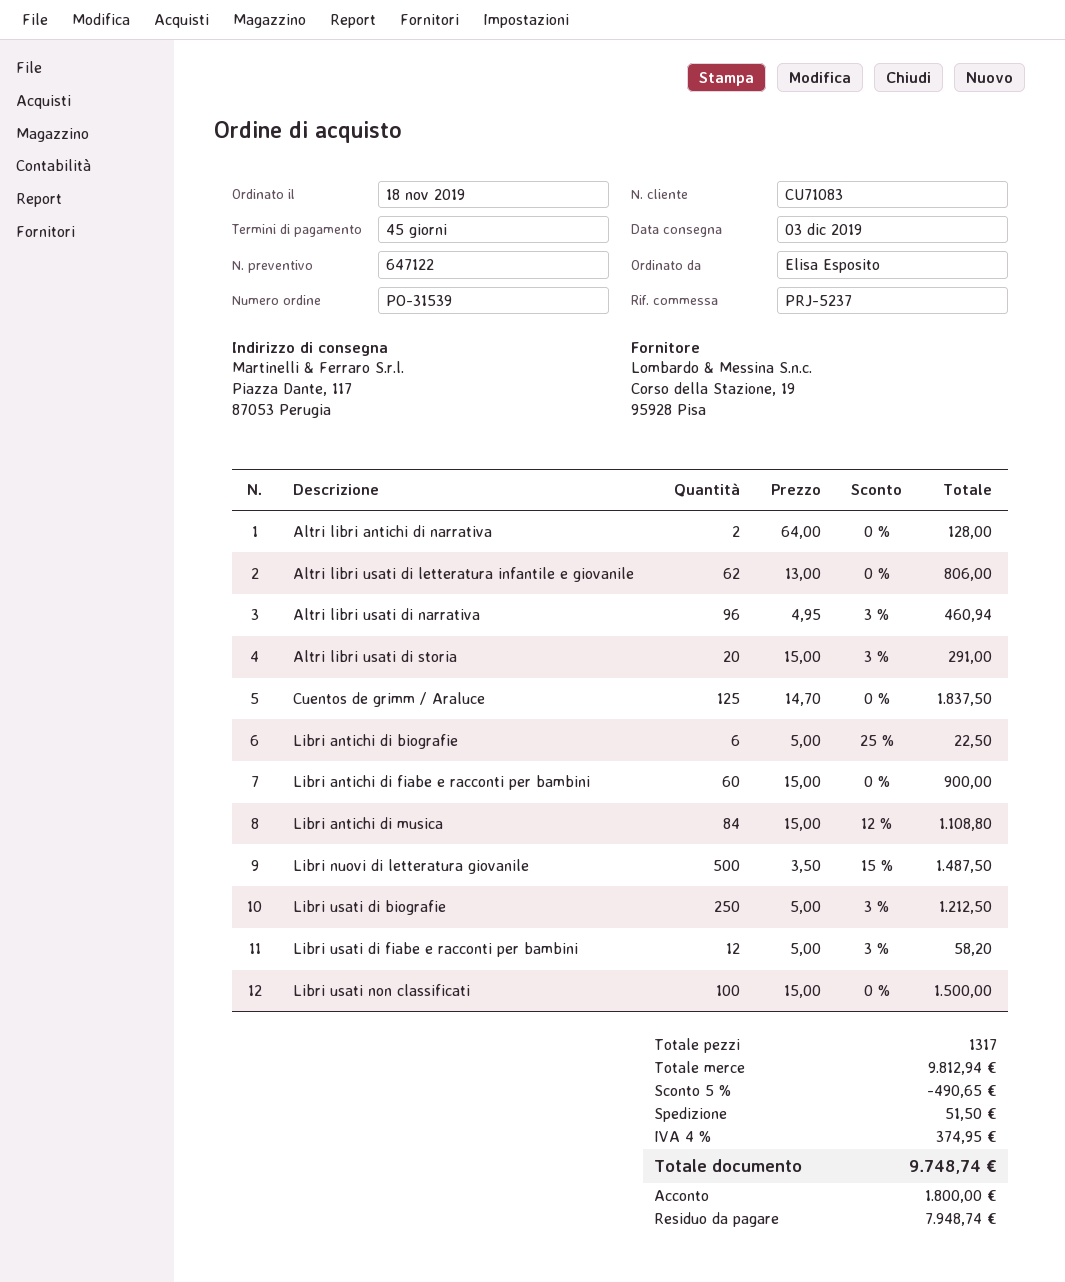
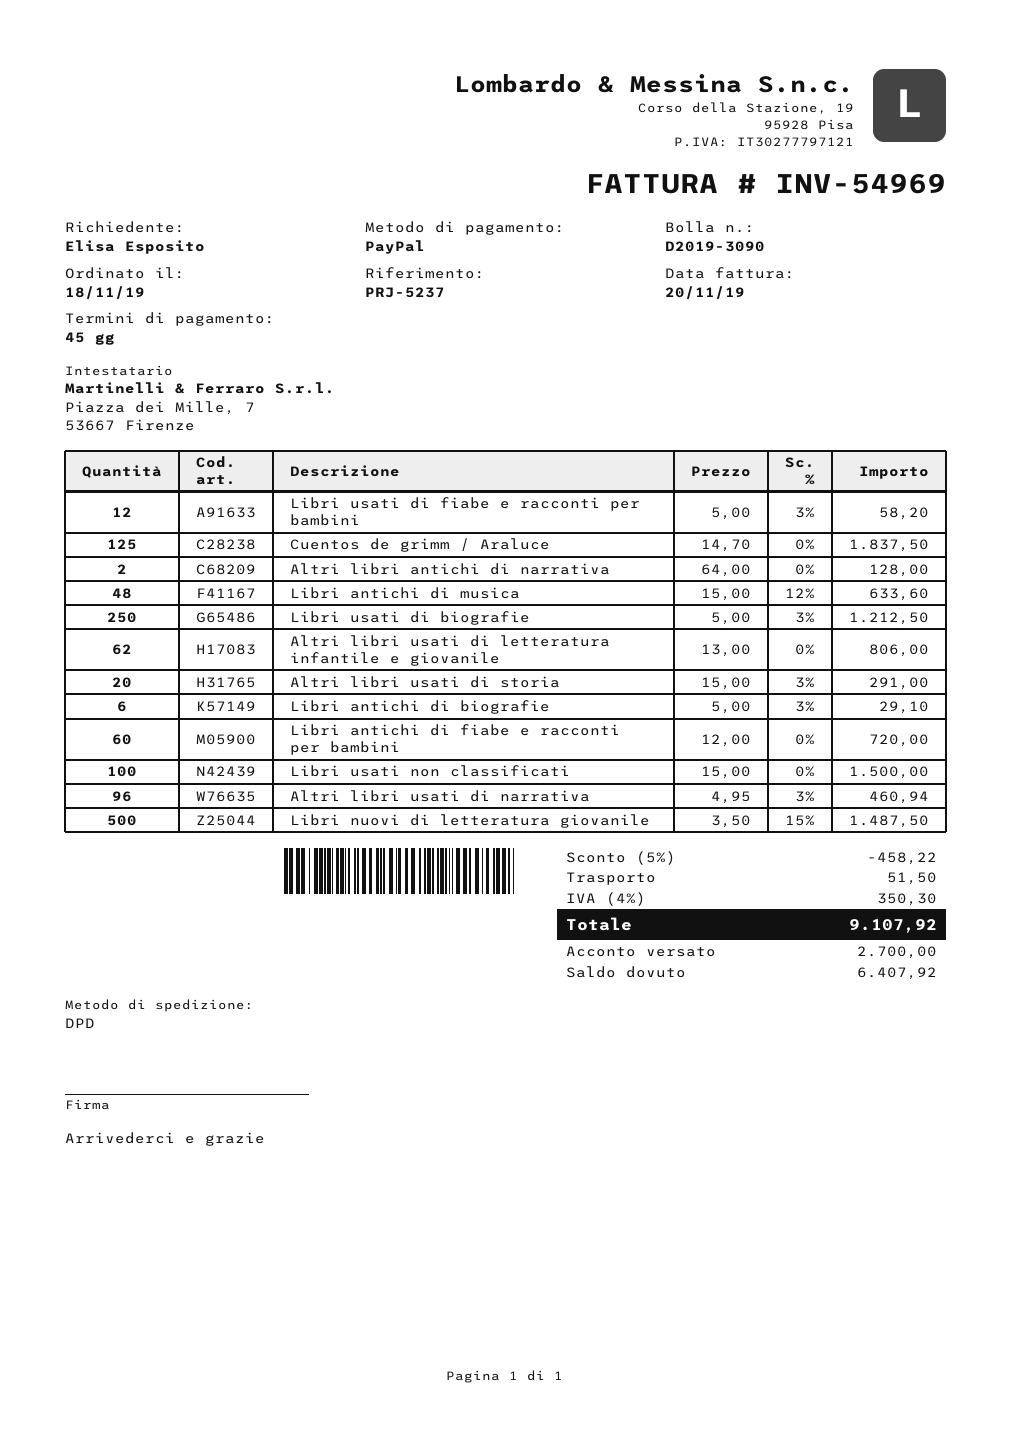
Libri antichi di biografie: 6 x 5.00 - 25% = 22.50 -> 6 x 5.00 - 3% = 29.10
Libri antichi di fiabe e racconti per bambini: 60 x 15.00 = 900.00 -> 60 x 12.00 = 720.00
Libri antichi di musica: 84 x 15.00 - 12% = 1108.80 -> 48 x 15.00 - 12% = 633.60
discount: 5% = 490.65 -> 5% = 458.22
tax: 4% = 374.95 -> 4% = 350.30
total: 9748.74 -> 9107.92
deposit: 1800.00 -> 2700.00
balance: 7948.74 -> 6407.92

